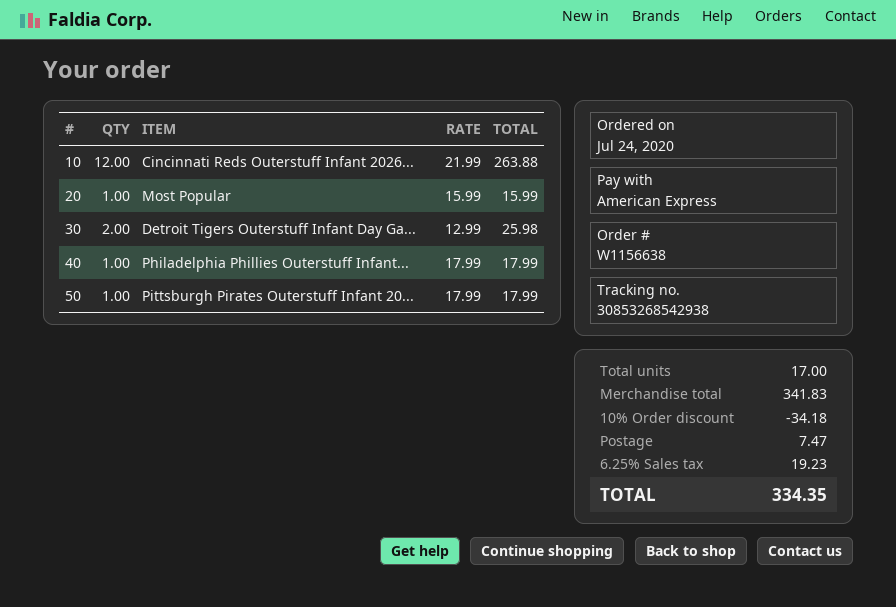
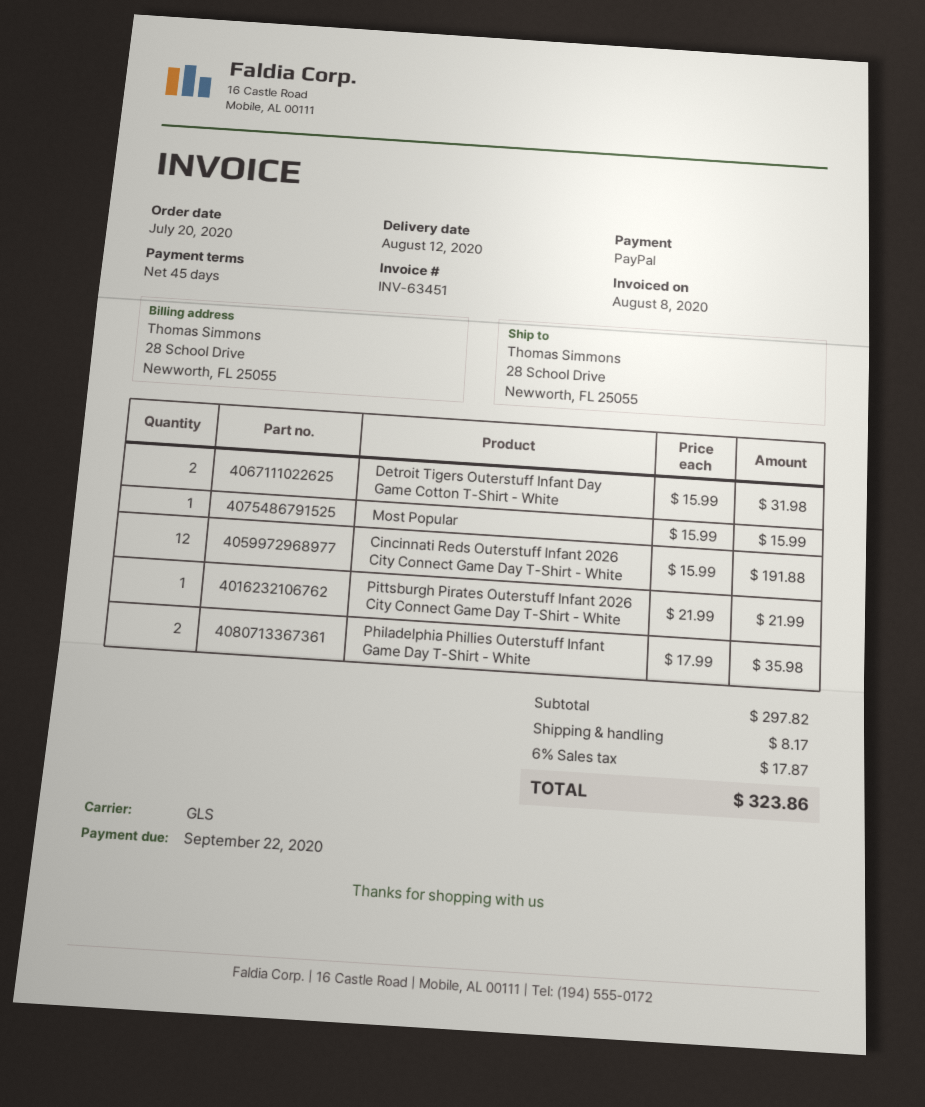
order date: 2020-07-24 -> 2020-07-20
payment method: American Express -> PayPal
Cincinnati Reds Outerstuff Infant 2026...: 12 x 21.99 = 263.88 -> 12 x 15.99 = 191.88
Detroit Tigers Outerstuff Infant Day Ga...: 2 x 12.99 = 25.98 -> 2 x 15.99 = 31.98
Philadelphia Phillies Outerstuff Infant...: 1 x 17.99 = 17.99 -> 2 x 17.99 = 35.98
Pittsburgh Pirates Outerstuff Infant 20...: 1 x 17.99 = 17.99 -> 1 x 21.99 = 21.99
subtotal: 341.83 -> 297.82
discount: 10% = 34.18 -> none
shipping: 7.47 -> 8.17
tax: 6.25% = 19.23 -> 6% = 17.87
total: 334.35 -> 323.86

